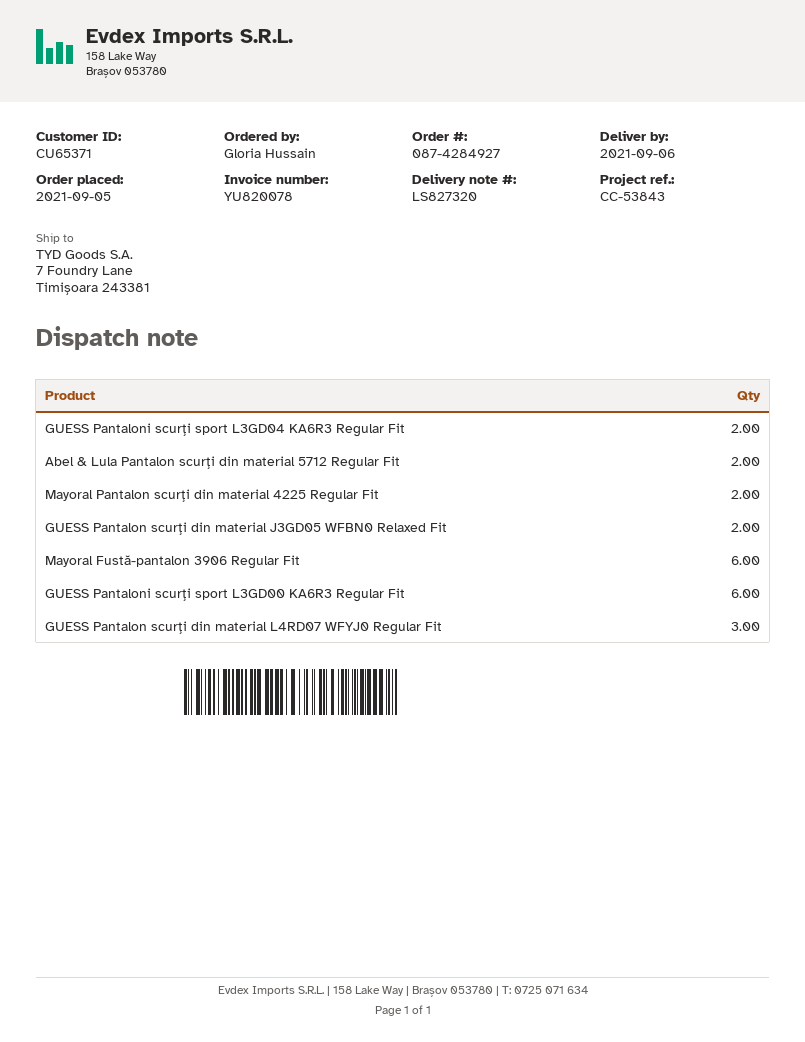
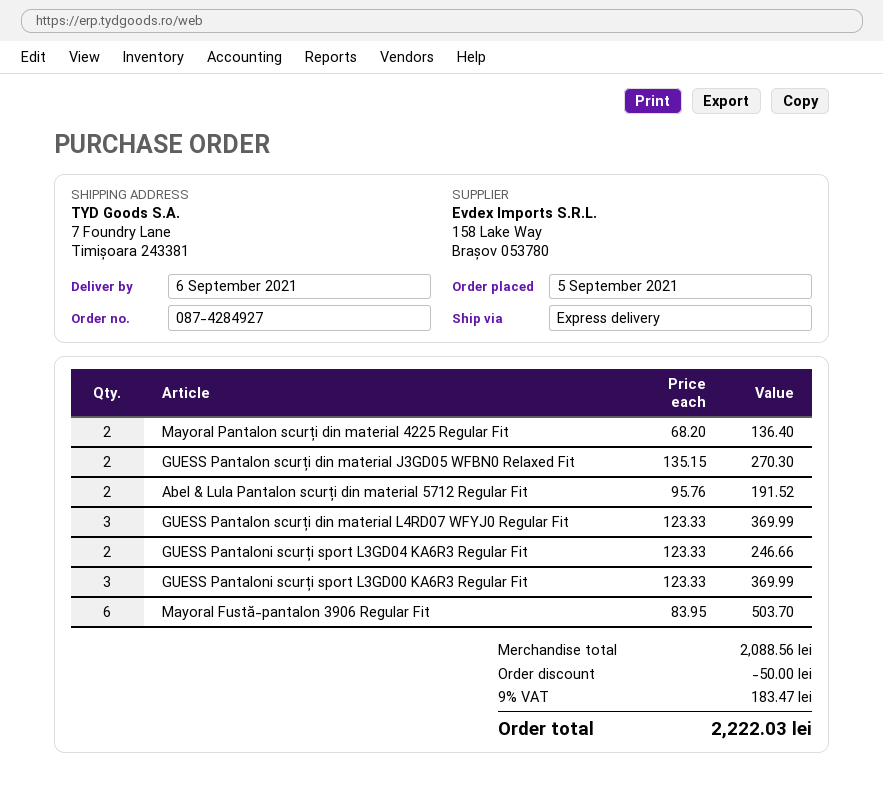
GUESS Pantaloni scurți sport L3GD00 KA6R3 Regular Fit: 6 -> 3

